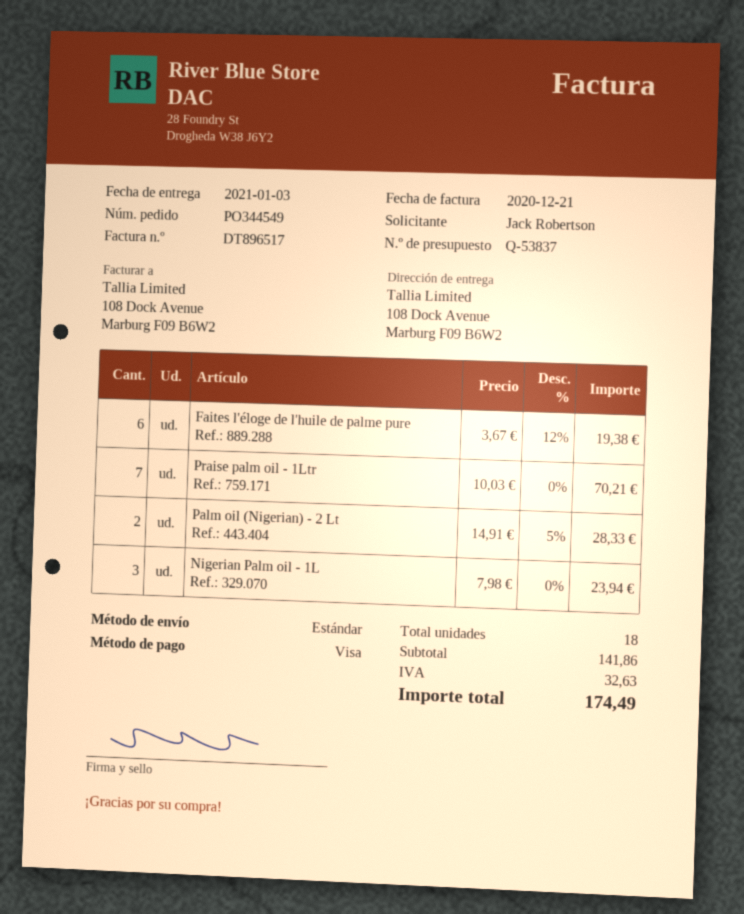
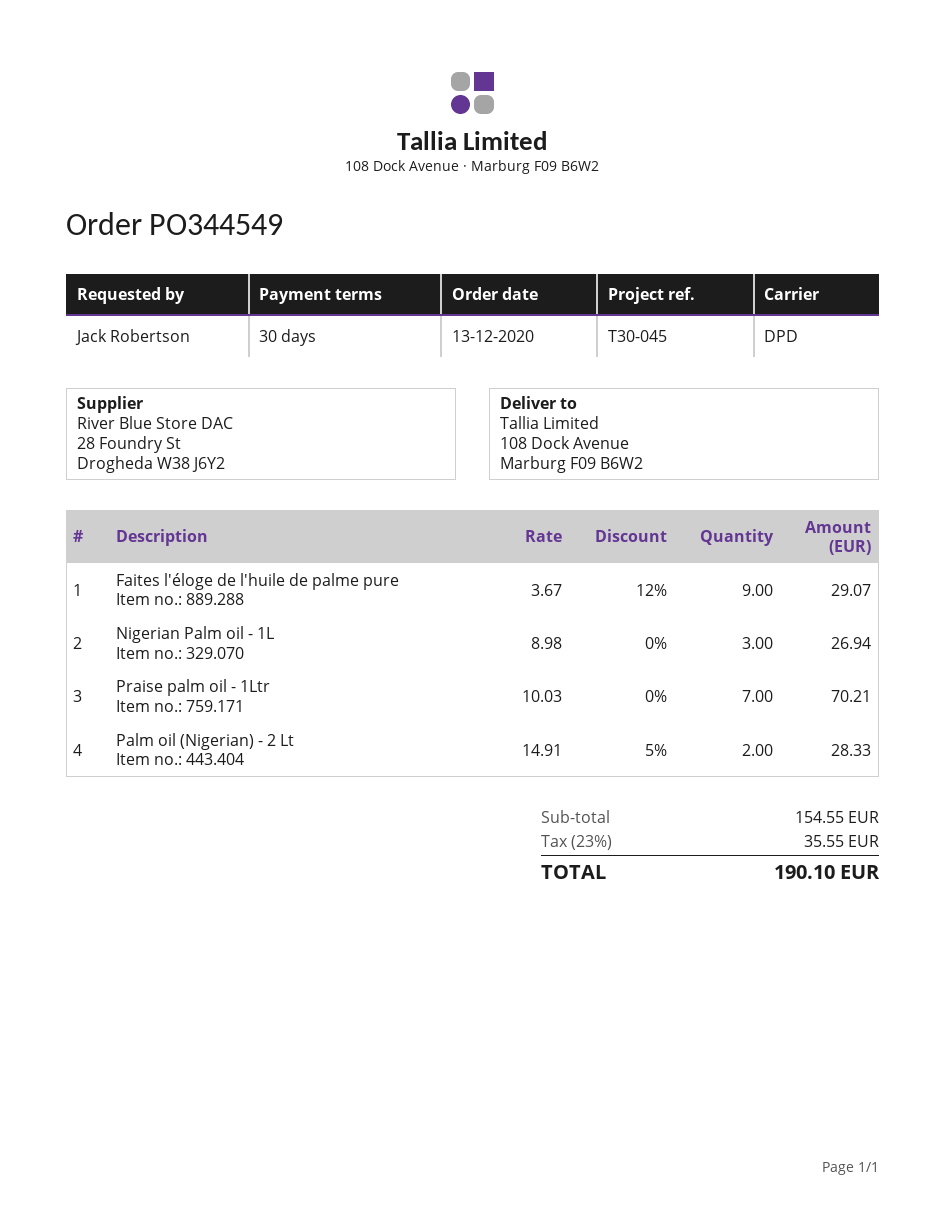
shipping method: standard -> DPD
Faites l'éloge de l'huile de palme pure: 6 x 3.67 - 12% = 19.38 -> 9 x 3.67 - 12% = 29.07
Nigerian Palm oil - 1L: 3 x 7.98 = 23.94 -> 3 x 8.98 = 26.94
subtotal: 141.86 -> 154.55
tax: 32.63 -> 35.55
total: 174.49 -> 190.10

